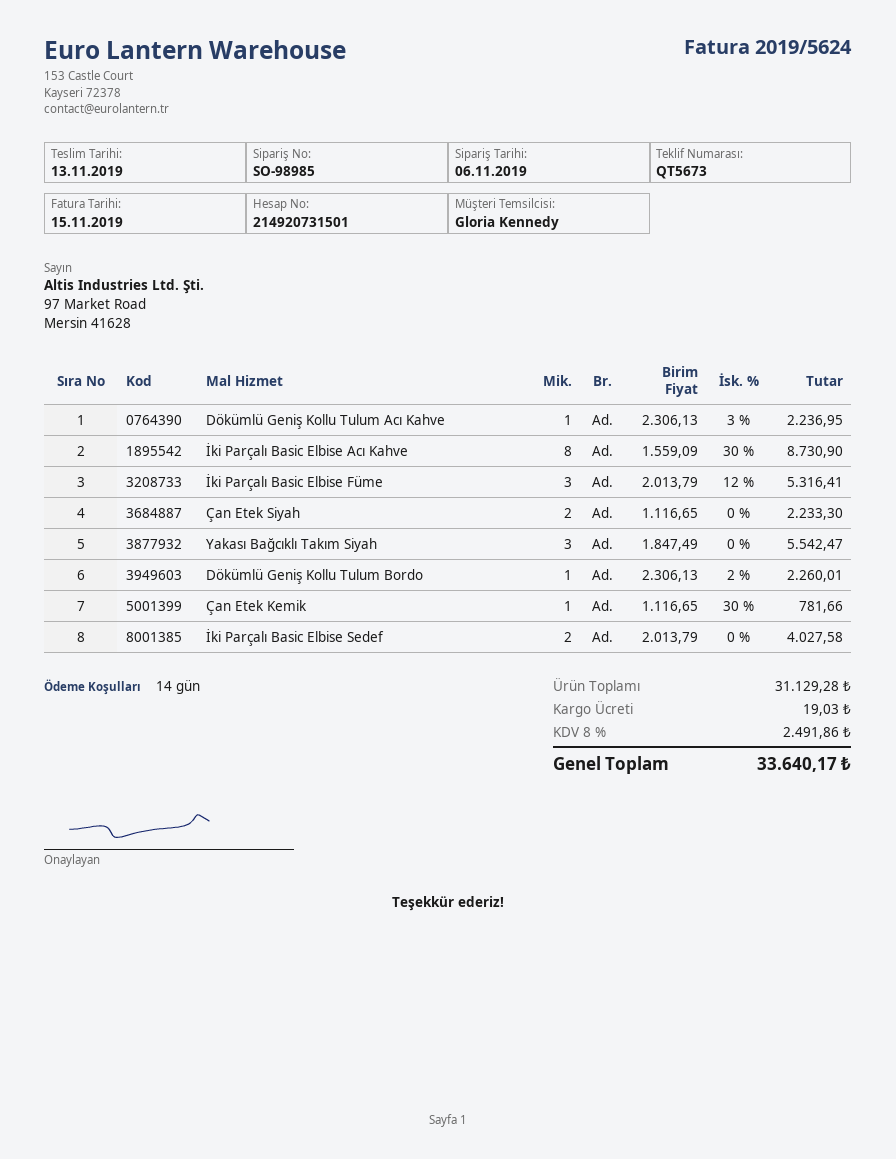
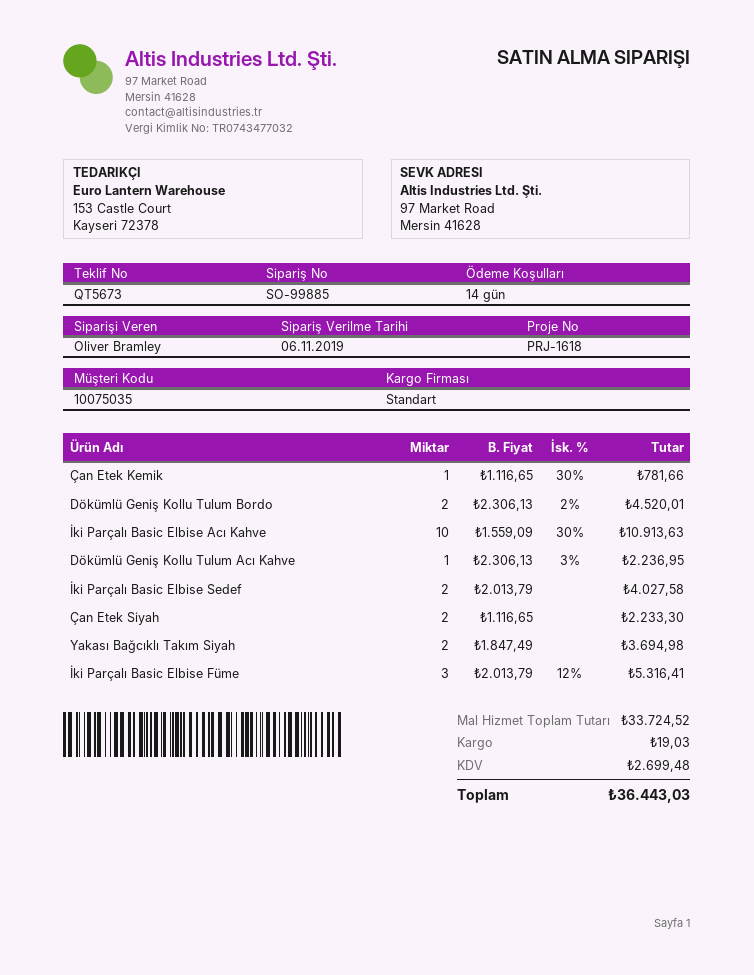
order number: SO-98985 -> SO-99885
İki Parçalı Basic Elbise Acı Kahve: 8 x 1559.09 - 30% = 8730.90 -> 10 x 1559.09 - 30% = 10913.63
Yakası Bağcıklı Takım Siyah: 3 x 1847.49 = 5542.47 -> 2 x 1847.49 = 3694.98
Dökümlü Geniş Kollu Tulum Bordo: 1 x 2306.13 - 2% = 2260.01 -> 2 x 2306.13 - 2% = 4520.01
subtotal: 31129.28 -> 33724.52
tax: 2491.86 -> 2699.48
total: 33640.17 -> 36443.03

